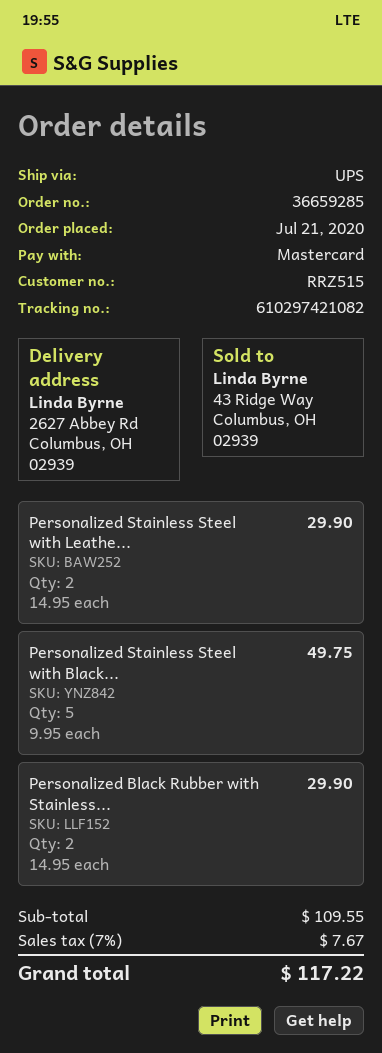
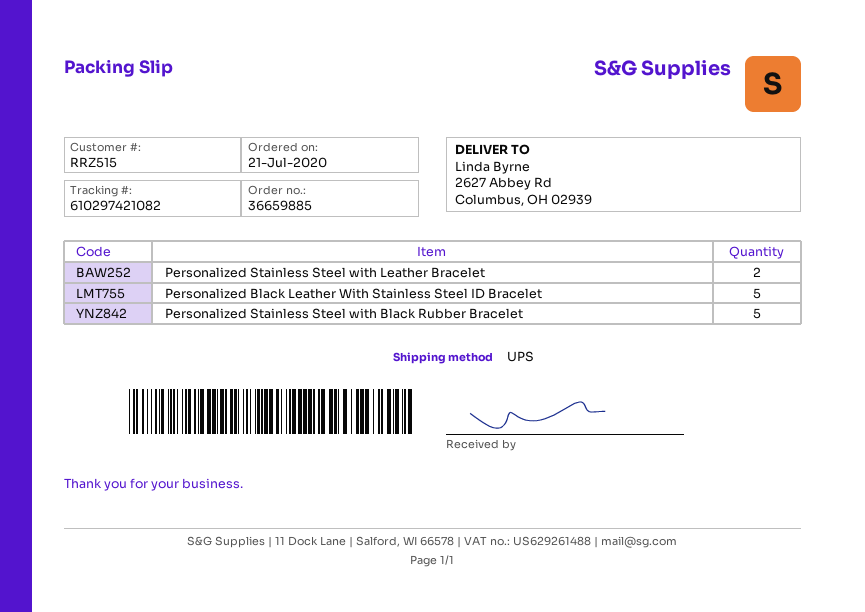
order number: 36659285 -> 36659885
Personalized Black Rubber with Stainless...: 2 -> none
Personalized Black Leather With Stainless Steel ID Bracelet: none -> 5

